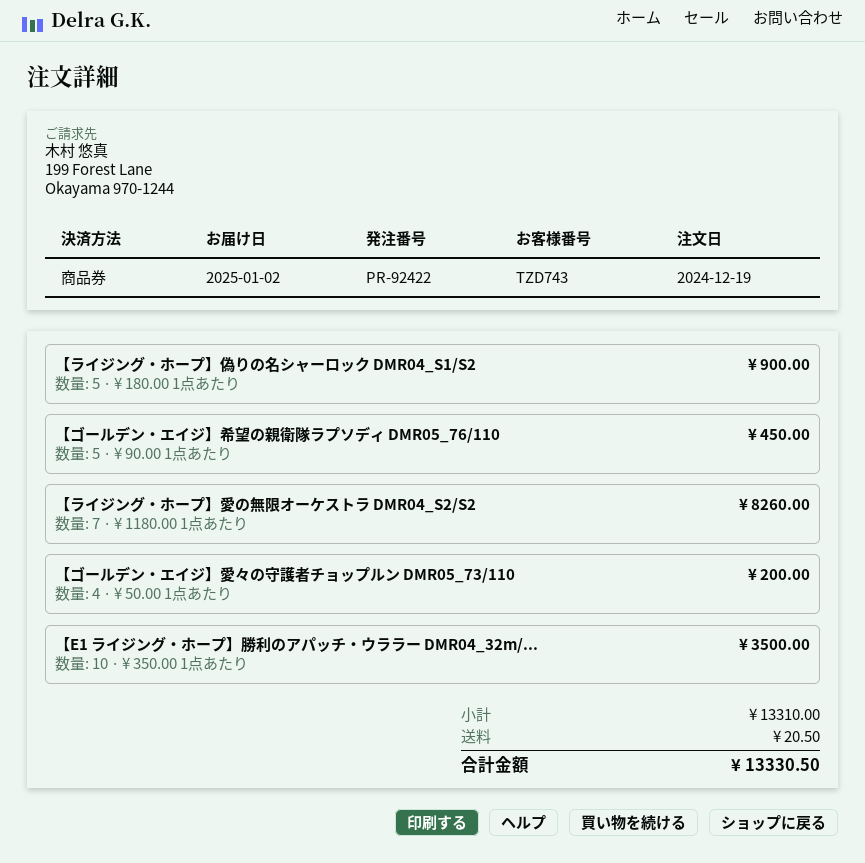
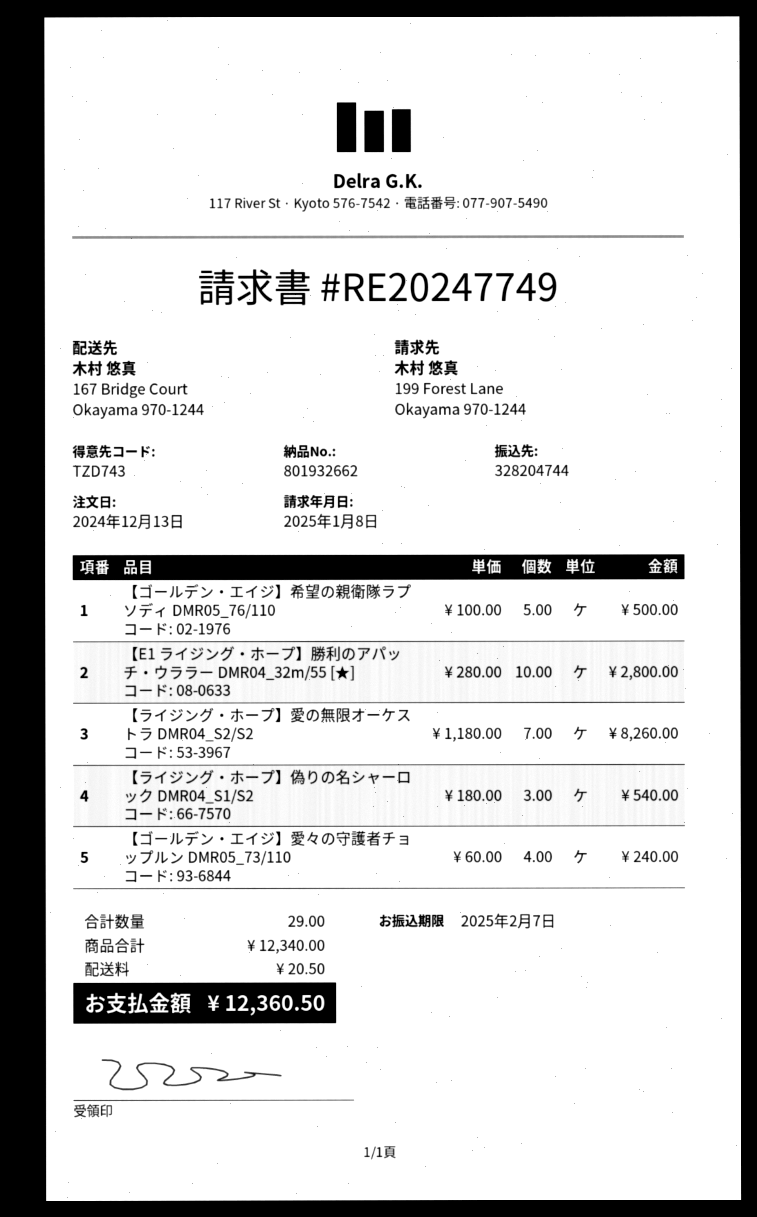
order date: 2024-12-19 -> 2024-12-13
【ライジング・ホープ】偽りの名シャーロック DMR04_S1/S2: 5 x 180.00 = 900.00 -> 3 x 180.00 = 540.00
【ゴールデン・エイジ】希望の親衛隊ラプソディ DMR05_76/110: 5 x 90.00 = 450.00 -> 5 x 100.00 = 500.00
【ゴールデン・エイジ】愛々の守護者チョップルン DMR05_73/110: 4 x 50.00 = 200.00 -> 4 x 60.00 = 240.00
【E1 ライジング・ホープ】勝利のアパッチ・ウララー DMR04_32m/...: 10 x 350.00 = 3500.00 -> 10 x 280.00 = 2800.00
subtotal: 13310.00 -> 12340.00
total: 13330.50 -> 12360.50

